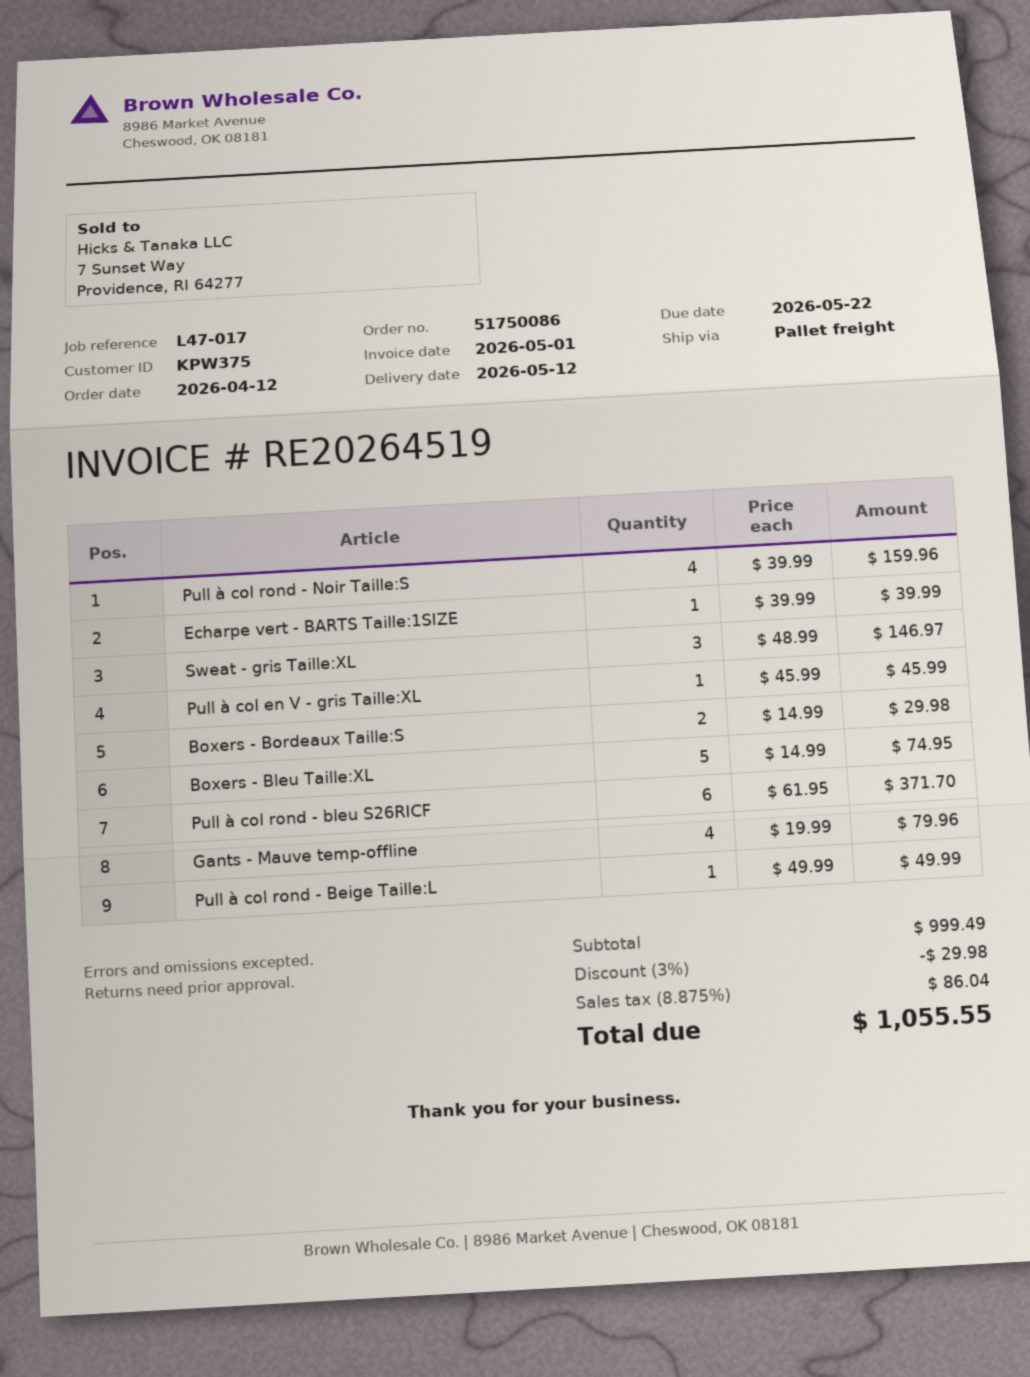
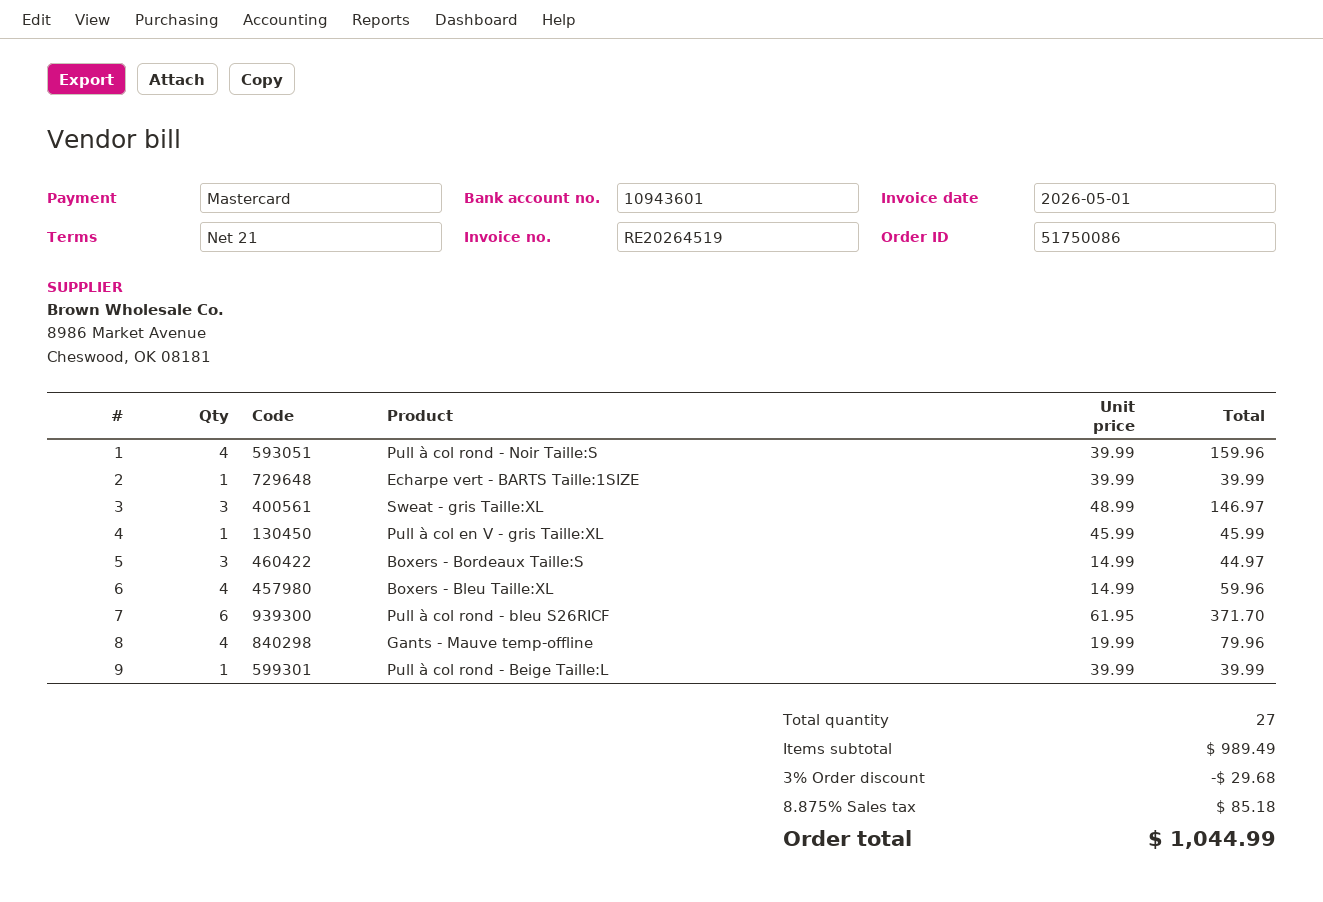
Boxers - Bordeaux Taille:S: 2 x 14.99 = 29.98 -> 3 x 14.99 = 44.97
Boxers - Bleu Taille:XL: 5 x 14.99 = 74.95 -> 4 x 14.99 = 59.96
Pull à col rond - Beige Taille:L: 1 x 49.99 = 49.99 -> 1 x 39.99 = 39.99
subtotal: 999.49 -> 989.49
discount: 3% = 29.98 -> 3% = 29.68
tax: 8.875% = 86.04 -> 8.875% = 85.18
total: 1055.55 -> 1044.99

